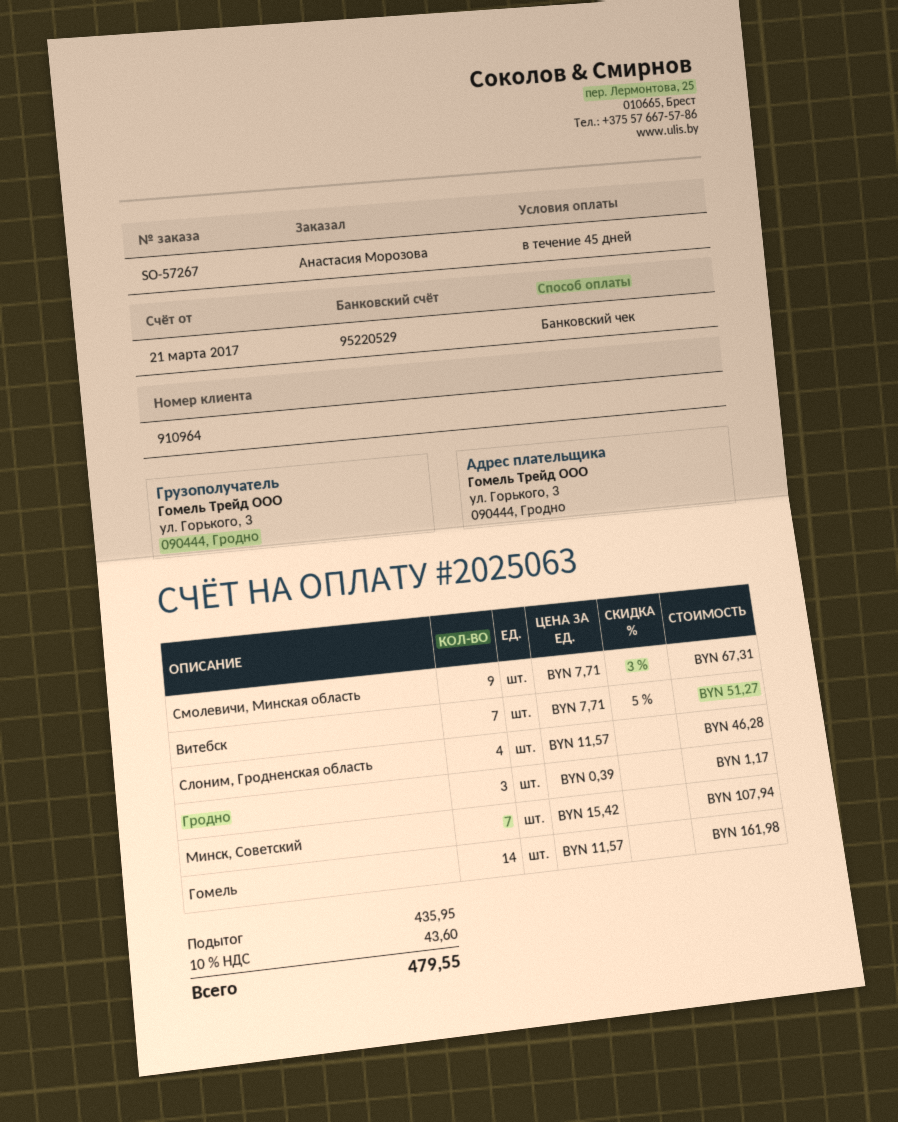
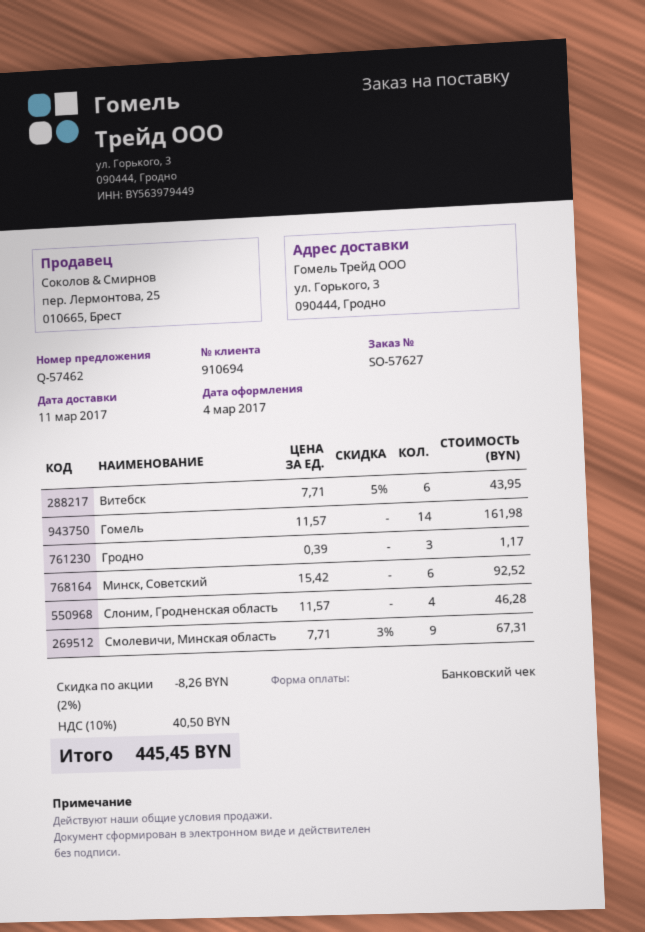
order number: SO-57267 -> SO-57627
customer number: 910964 -> 910694
Витебск: 7 x 7.71 - 5% = 51.27 -> 6 x 7.71 - 5% = 43.95
Минск, Советский: 7 x 15.42 = 107.94 -> 6 x 15.42 = 92.52
discount: none -> 2% = 8.26
tax: 10% = 43.60 -> 10% = 40.50
total: 479.55 -> 445.45

